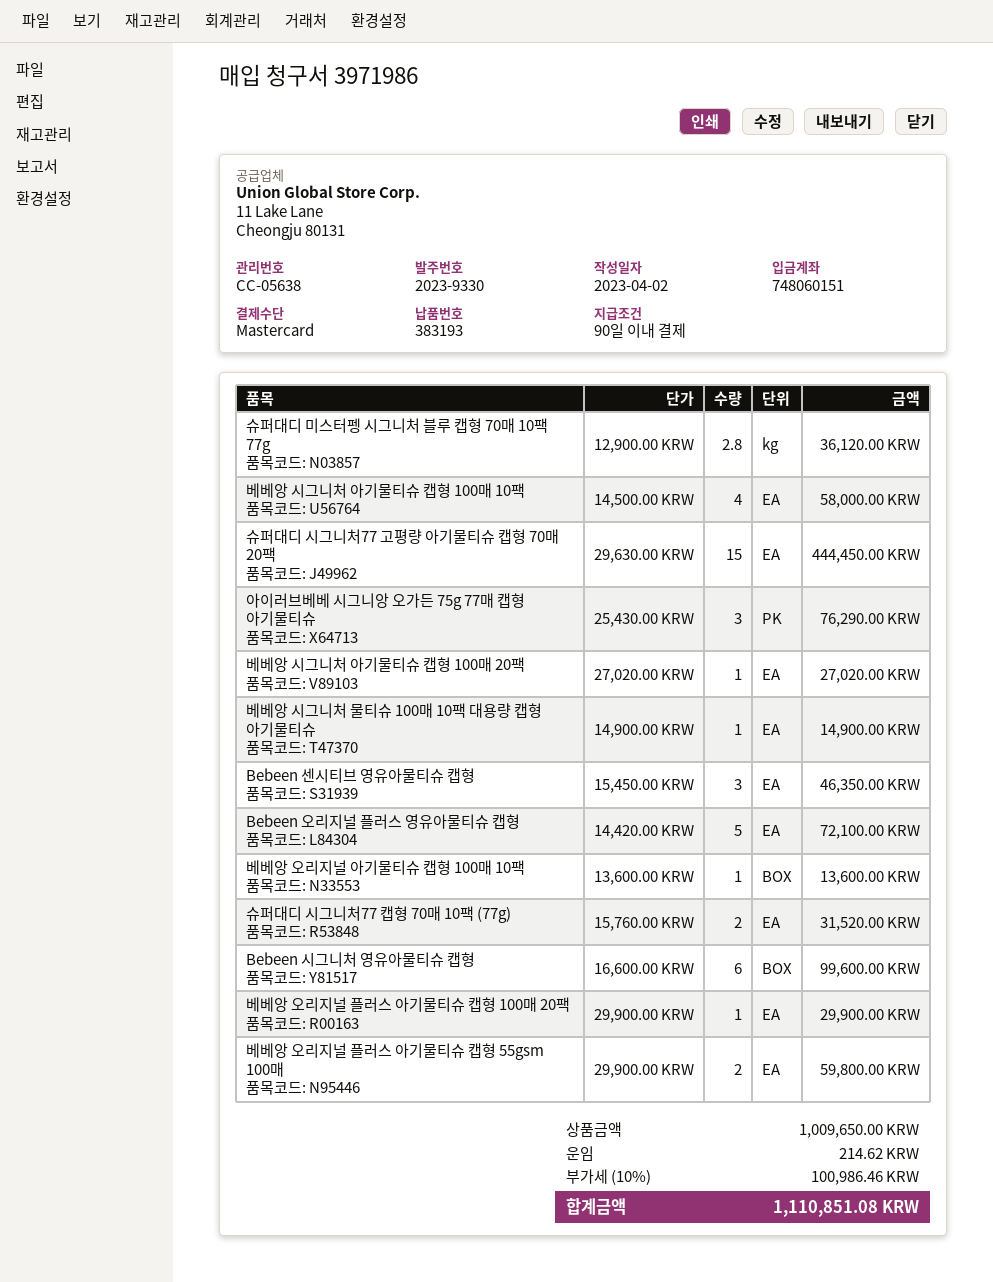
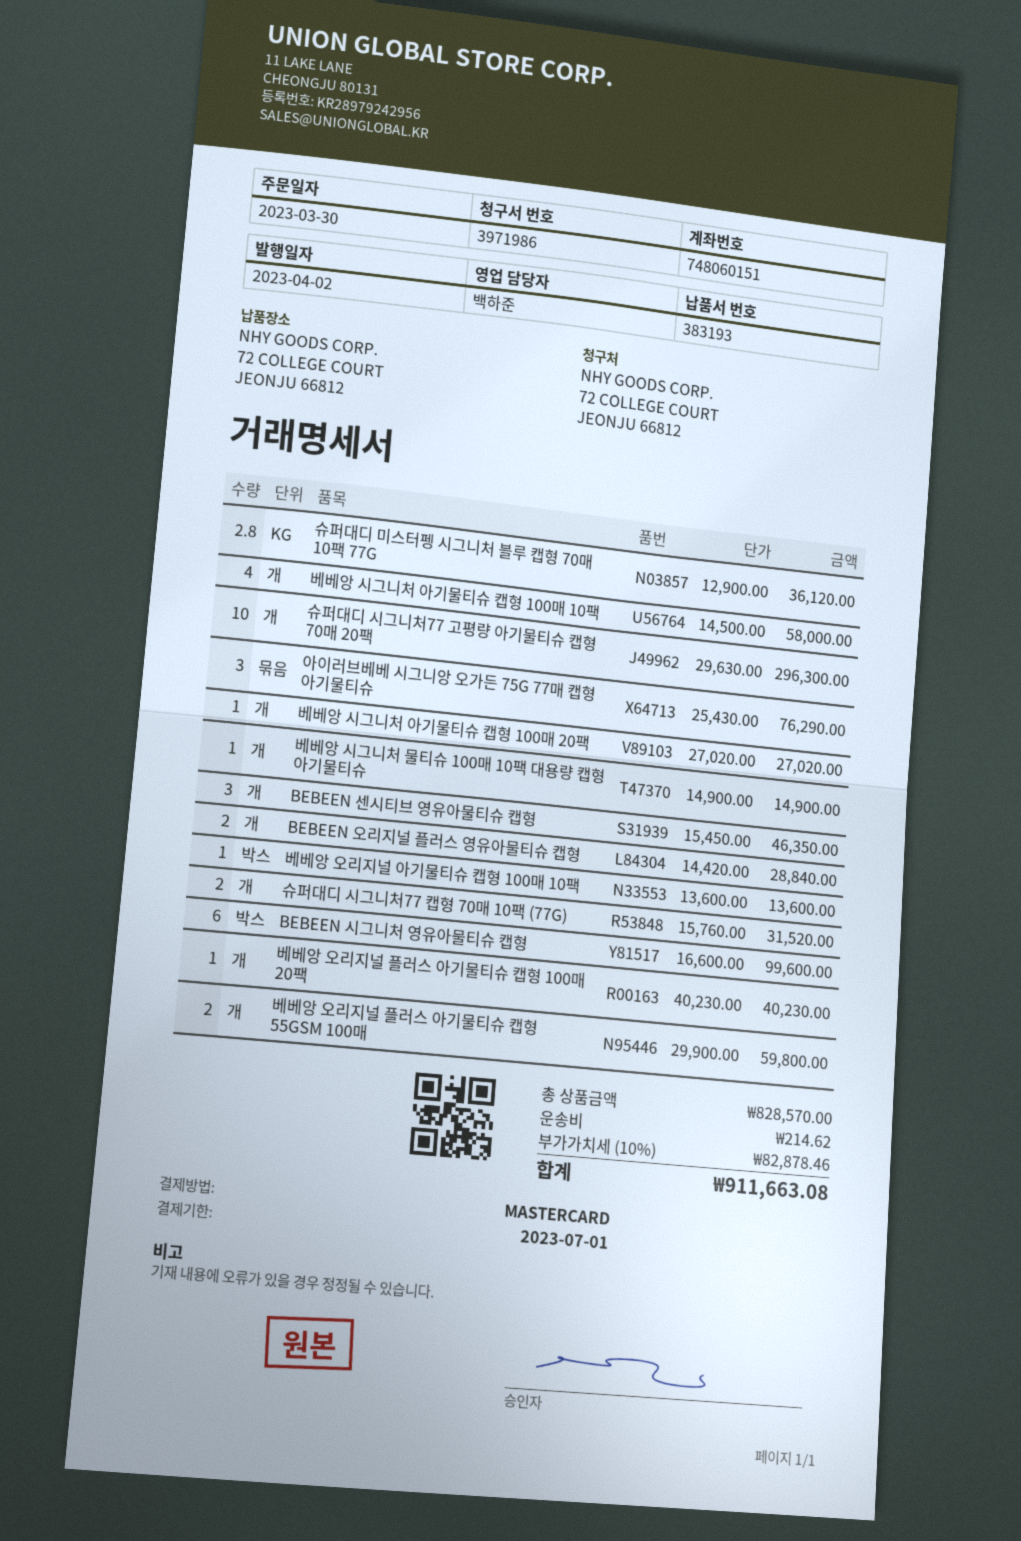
슈퍼대디 시그니처77 고평량 아기물티슈 캡형 70매 20팩: 15 x 29630.00 = 444450.00 -> 10 x 29630.00 = 296300.00
Bebeen 오리지널 플러스 영유아물티슈 캡형: 5 x 14420.00 = 72100.00 -> 2 x 14420.00 = 28840.00
베베앙 오리지널 플러스 아기물티슈 캡형 100매 20팩: 1 x 29900.00 = 29900.00 -> 1 x 40230.00 = 40230.00
subtotal: 1009650.00 -> 828570.00
tax: 10% = 100986.46 -> 10% = 82878.46
total: 1110851.08 -> 911663.08

